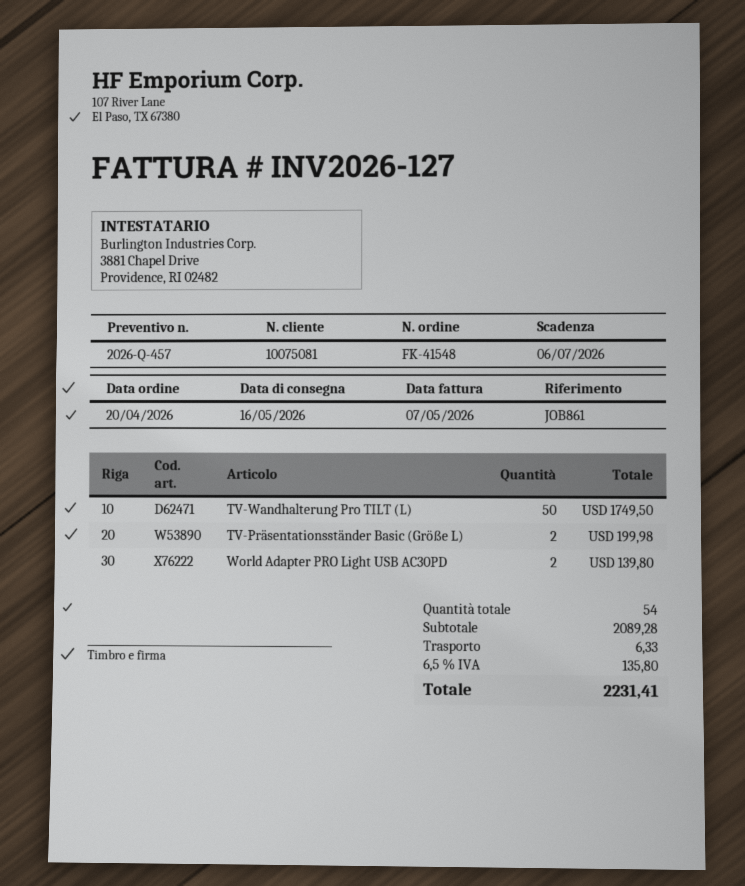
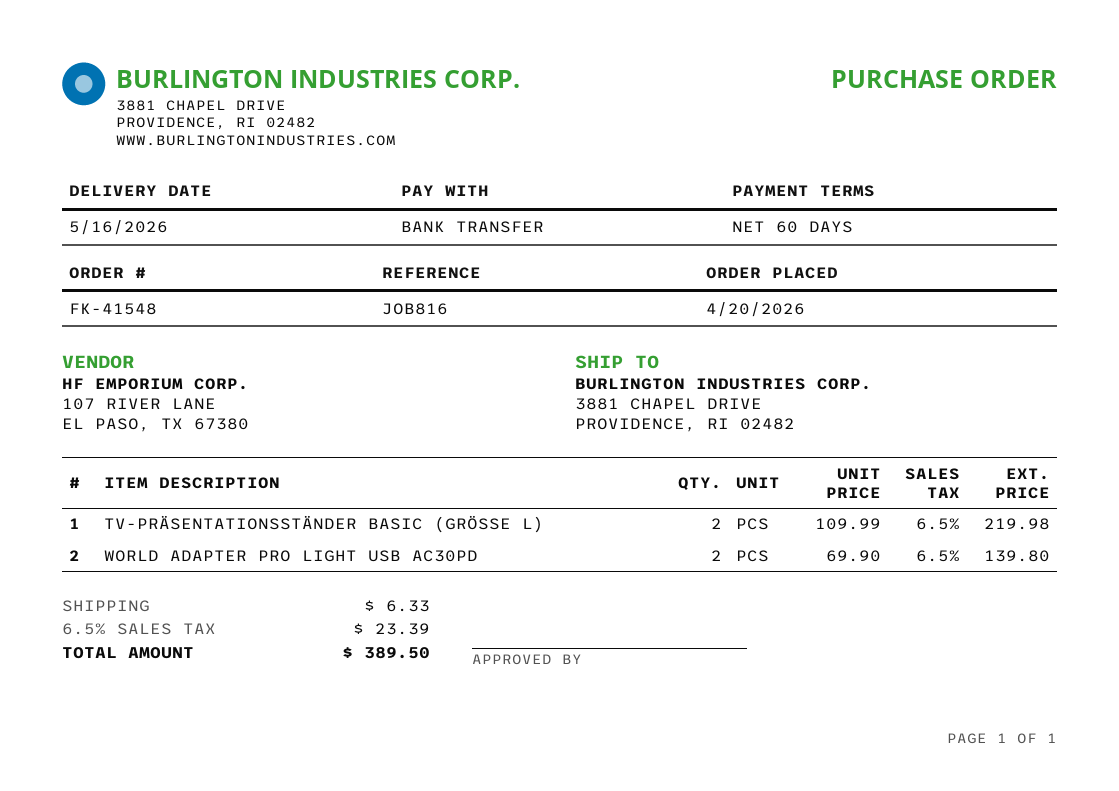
reference: JOB861 -> JOB816
TV-Wandhalterung Pro TILT (L): 50 for 1749.50 -> none
TV-Präsentationsständer Basic (Größe L): 2 for 199.98 -> 2 for 219.98
tax: 6.5% = 135.80 -> 6.5% = 23.39
total: 2231.41 -> 389.50

